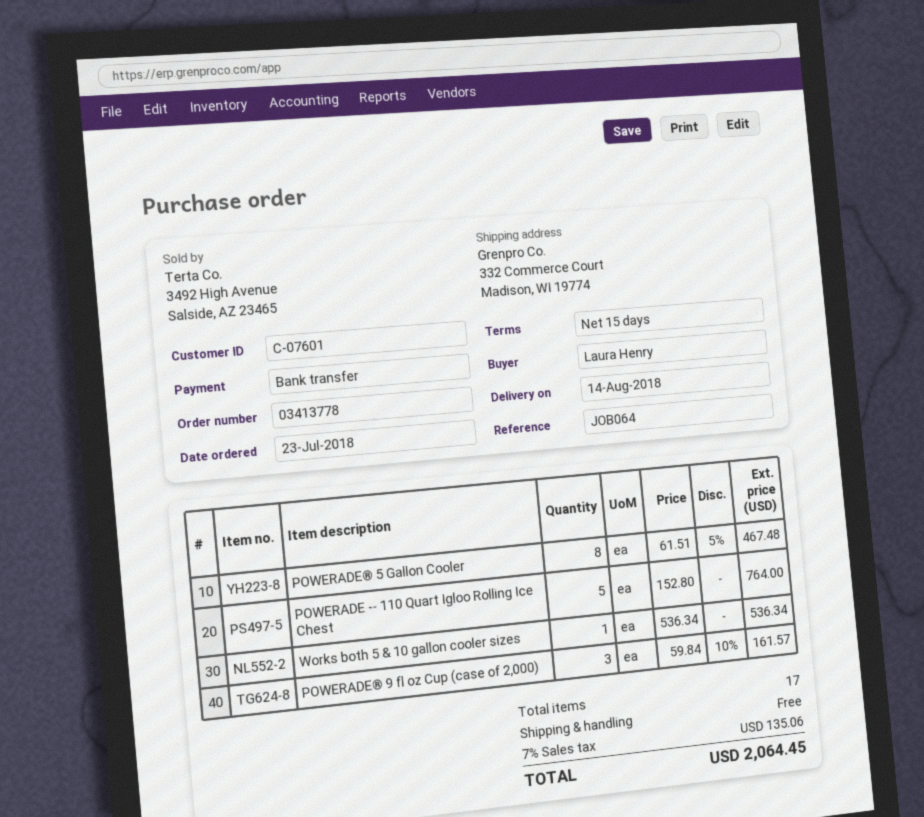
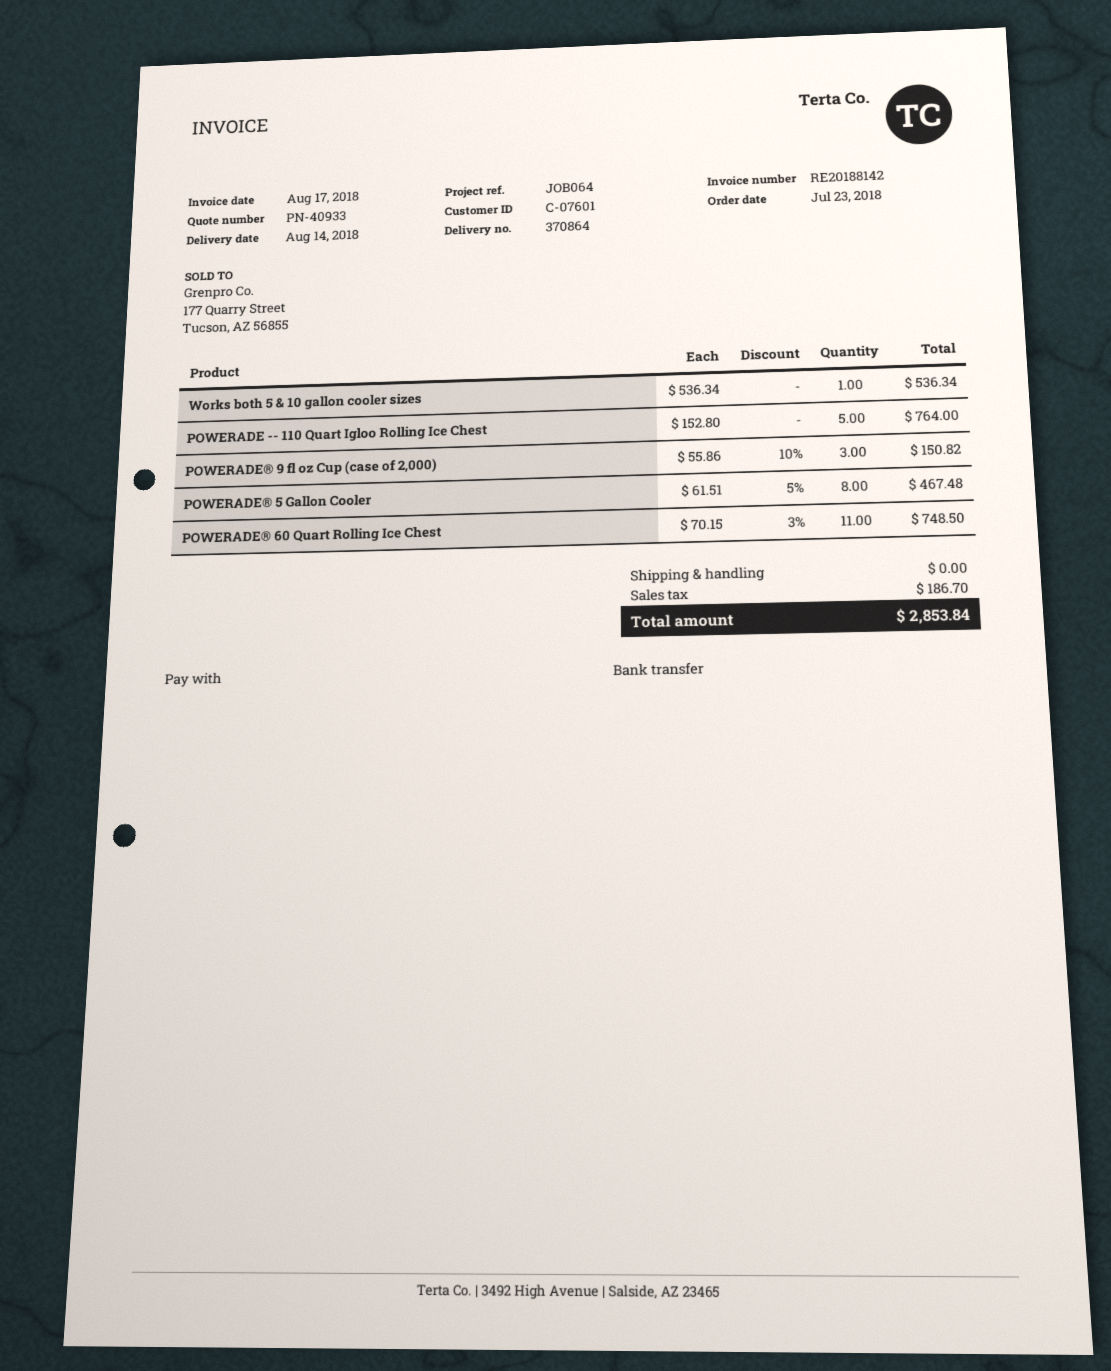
POWERADE® 9 fl oz Cup (case of 2,000): 3 x 59.84 - 10% = 161.57 -> 3 x 55.86 - 10% = 150.82
POWERADE® 60 Quart Rolling Ice Chest: none -> 11 x 70.15 - 3% = 748.50
tax: 135.06 -> 186.70
total: 2064.45 -> 2853.84

